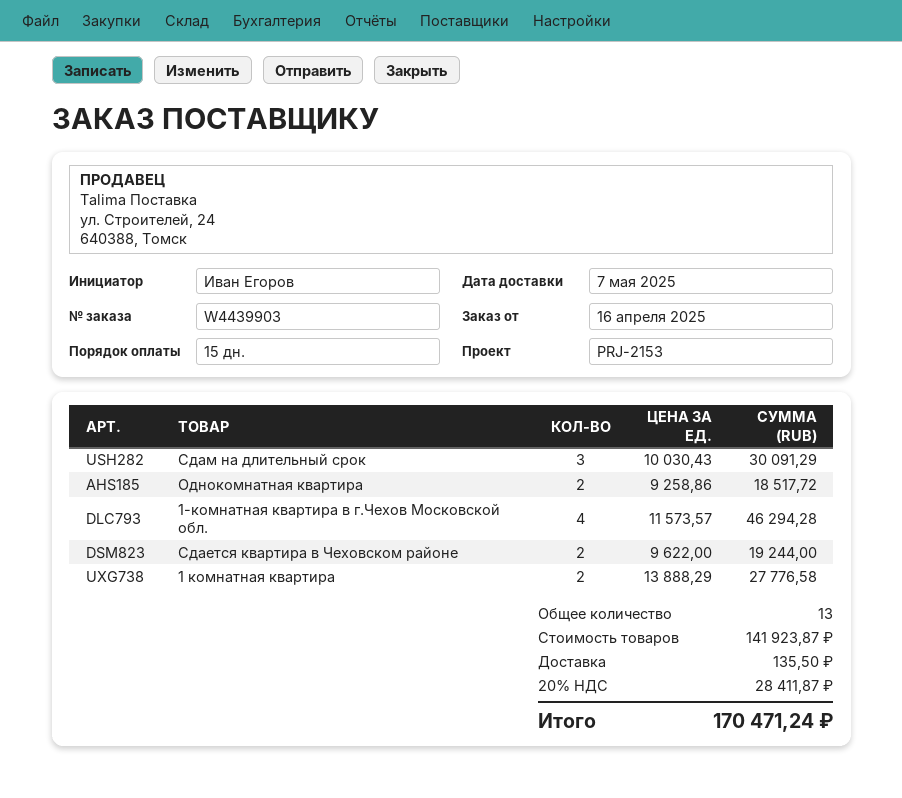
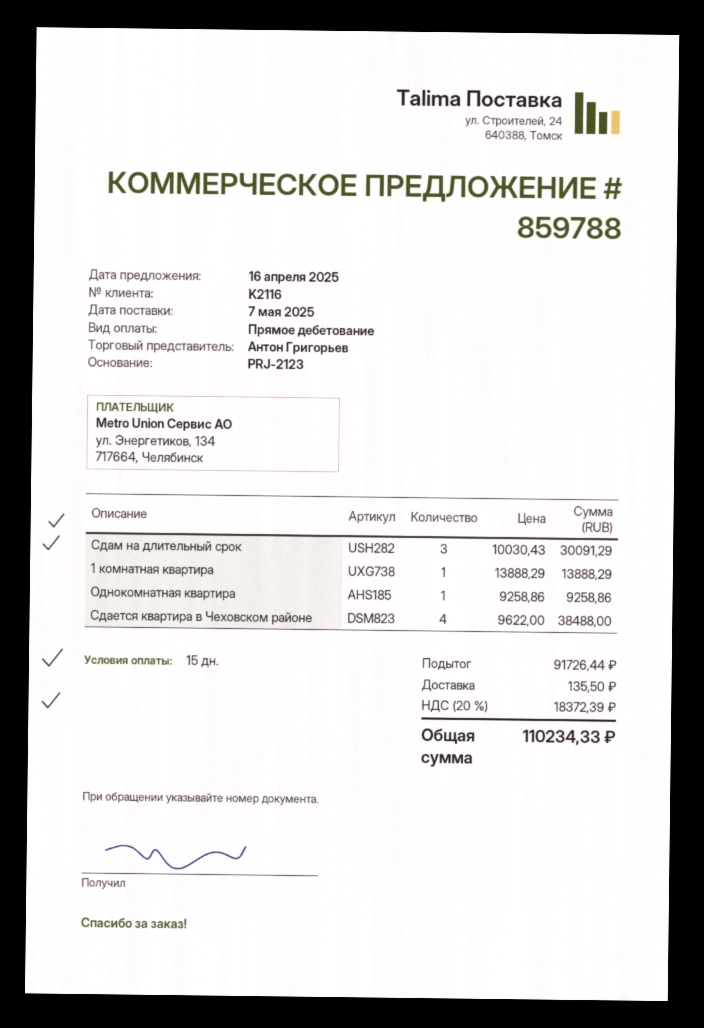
reference: PRJ-2153 -> PRJ-2123
Однокомнатная квартира: 2 x 9258.86 = 18517.72 -> 1 x 9258.86 = 9258.86
1-комнатная квартира в г.Чехов Московской обл.: 4 x 11573.57 = 46294.28 -> none
Сдается квартира в Чеховском районе: 2 x 9622.00 = 19244.00 -> 4 x 9622.00 = 38488.00
1 комнатная квартира: 2 x 13888.29 = 27776.58 -> 1 x 13888.29 = 13888.29
subtotal: 141923.87 -> 91726.44
tax: 20% = 28411.87 -> 20% = 18372.39
total: 170471.24 -> 110234.33

